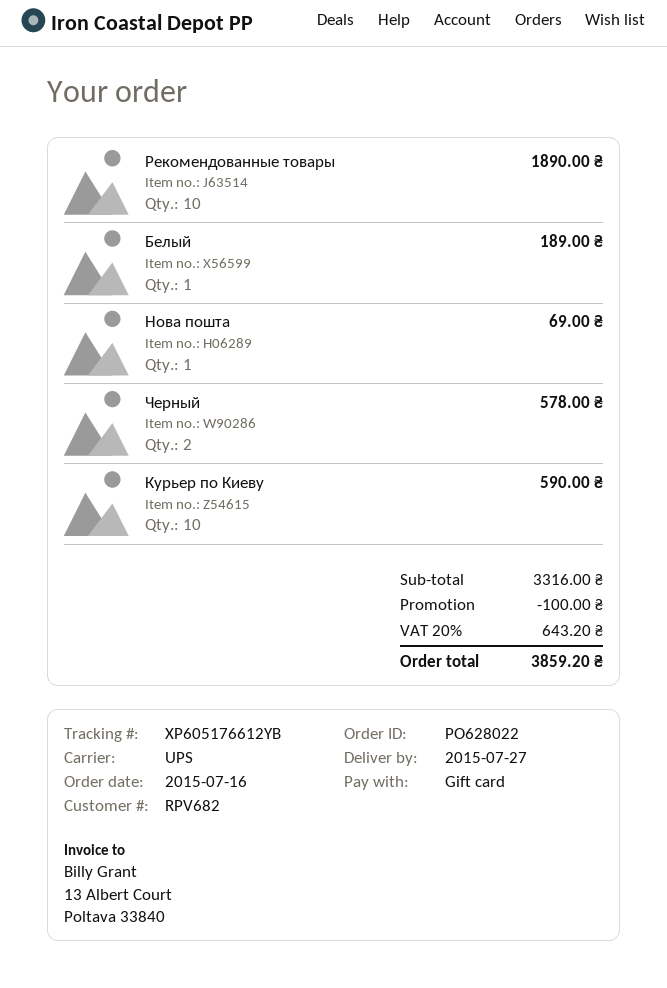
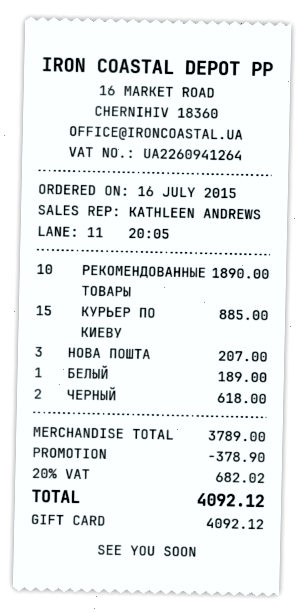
Нова пошта: 1 for 69.00 -> 3 for 207.00
Черный: 2 for 578.00 -> 2 for 618.00
Курьер по Киеву: 10 for 590.00 -> 15 for 885.00
subtotal: 3316.00 -> 3789.00
discount: 100.00 -> 378.90
tax: 20% = 643.20 -> 20% = 682.02
total: 3859.20 -> 4092.12

